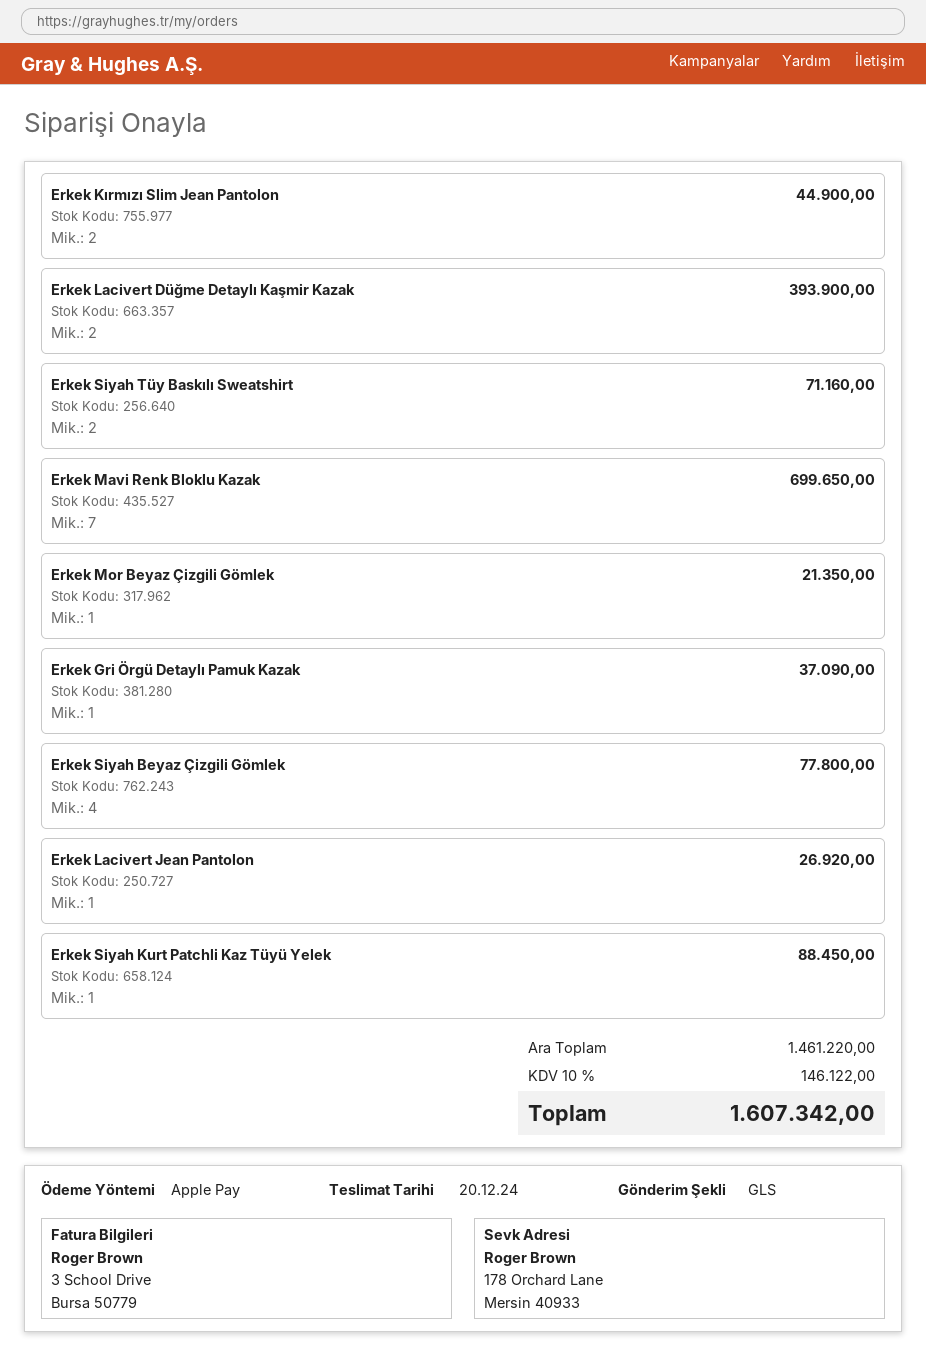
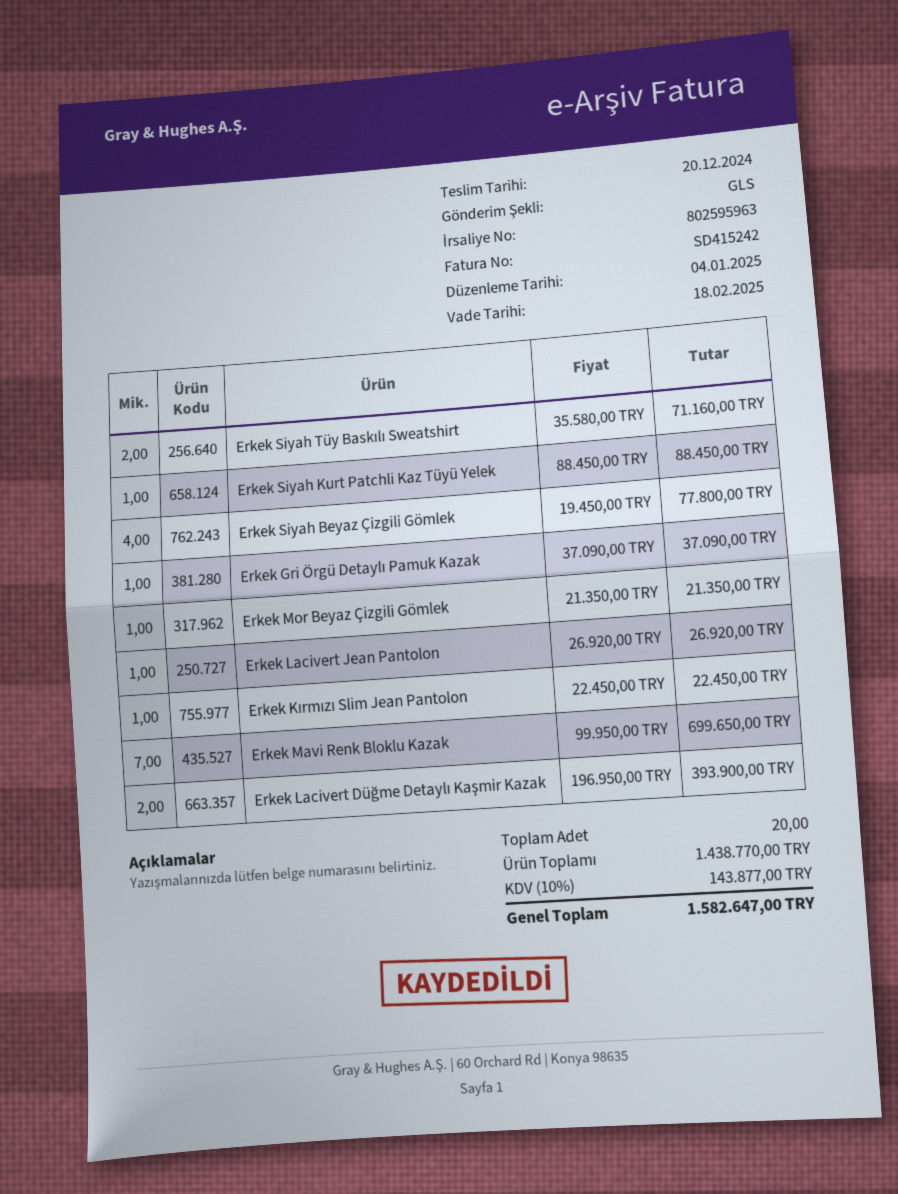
Erkek Kırmızı Slim Jean Pantolon: 2 for 44900.00 -> 1 for 22450.00
subtotal: 1461220.00 -> 1438770.00
tax: 10% = 146122.00 -> 10% = 143877.00
total: 1607342.00 -> 1582647.00

